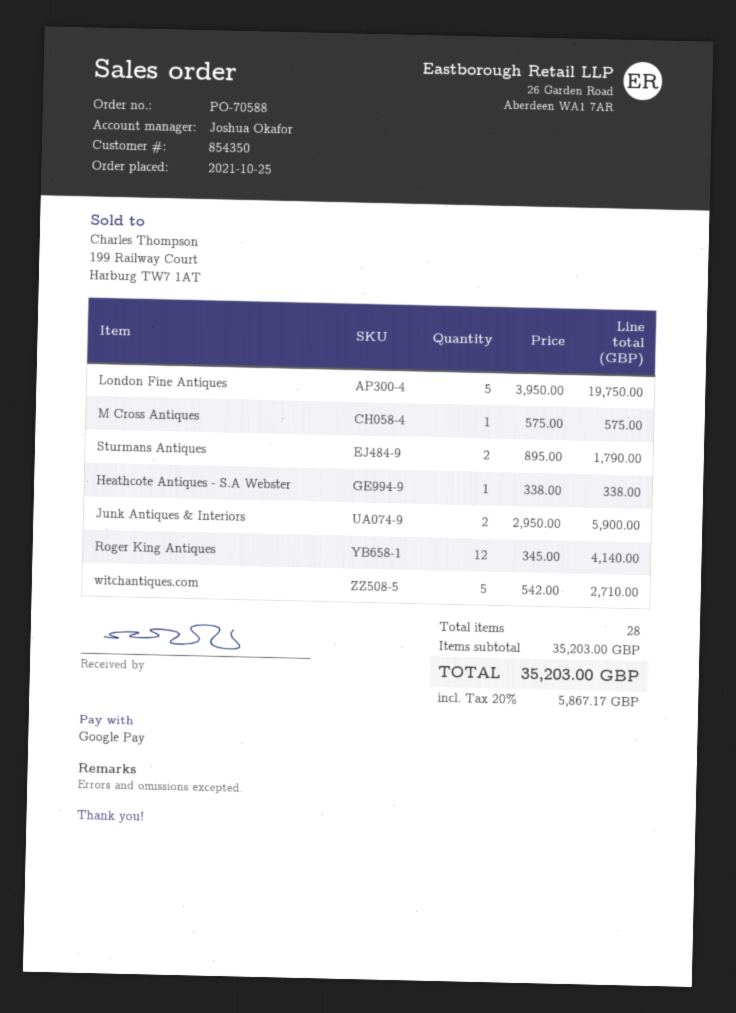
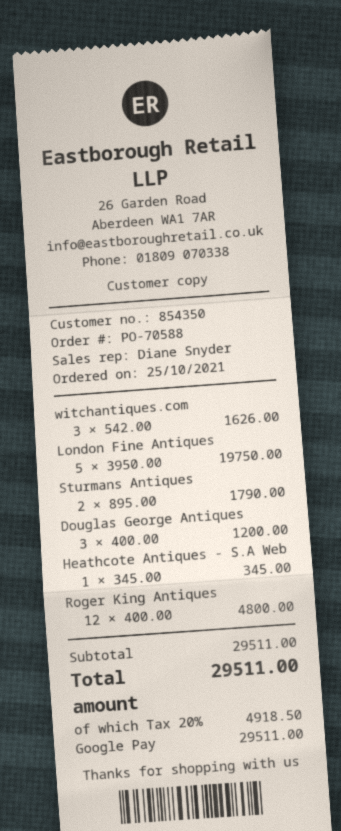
sales rep: Joshua Okafor -> Diane Snyder
M Cross Antiques: 1 x 575.00 = 575.00 -> none
Heathcote Antiques - S.A Webster: 1 x 338.00 = 338.00 -> 1 x 345.00 = 345.00
Junk Antiques & Interiors: 2 x 2950.00 = 5900.00 -> none
Roger King Antiques: 12 x 345.00 = 4140.00 -> 12 x 400.00 = 4800.00
witchantiques.com: 5 x 542.00 = 2710.00 -> 3 x 542.00 = 1626.00
Douglas George Antiques: none -> 3 x 400.00 = 1200.00
subtotal: 35203.00 -> 29511.00
tax: 20% = 5867.17 -> 20% = 4918.50
total: 35203.00 -> 29511.00

